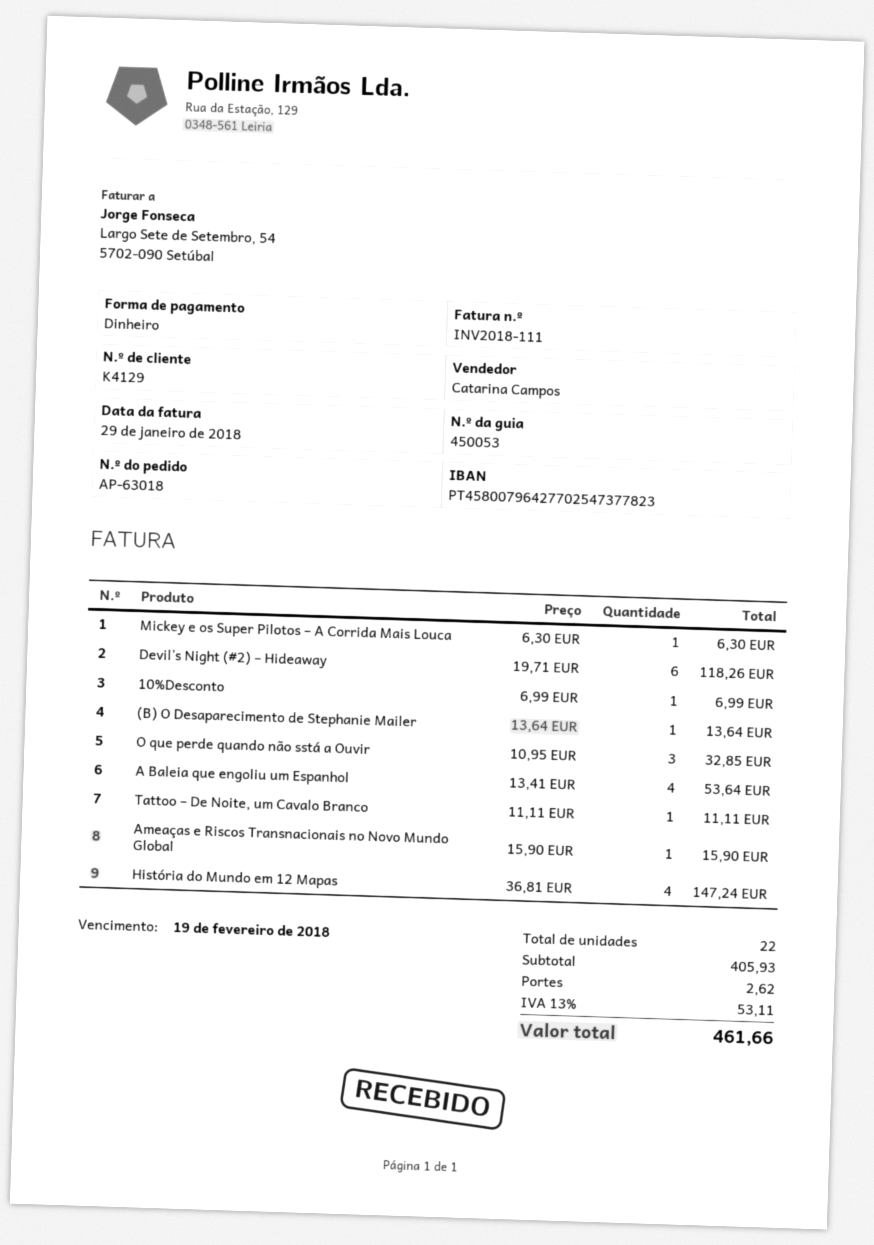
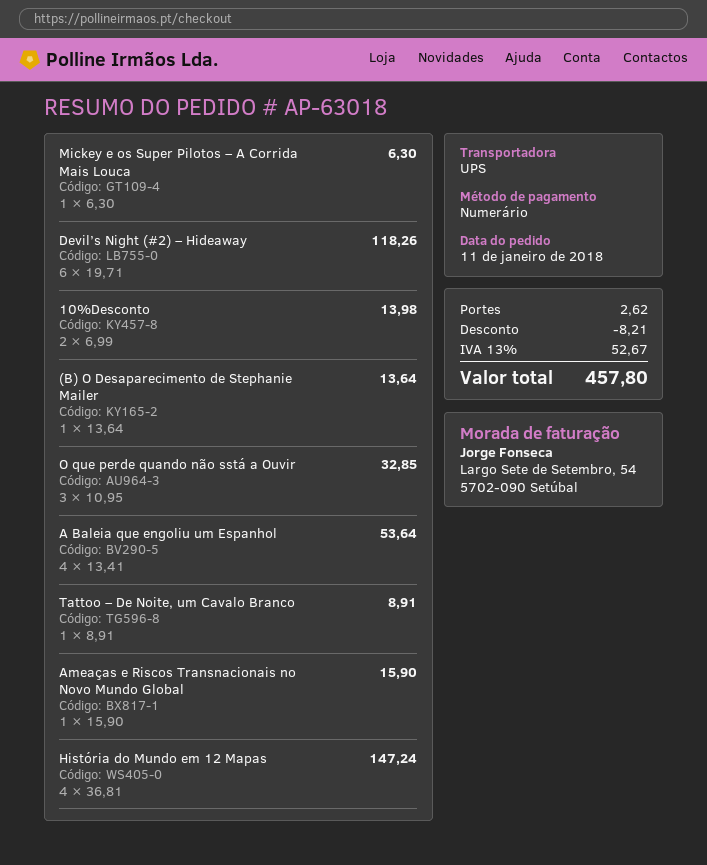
10%Desconto: 1 x 6.99 = 6.99 -> 2 x 6.99 = 13.98
Tattoo – De Noite, um Cavalo Branco: 1 x 11.11 = 11.11 -> 1 x 8.91 = 8.91
discount: none -> 8.21
tax: 13% = 53.11 -> 13% = 52.67
total: 461.66 -> 457.80

